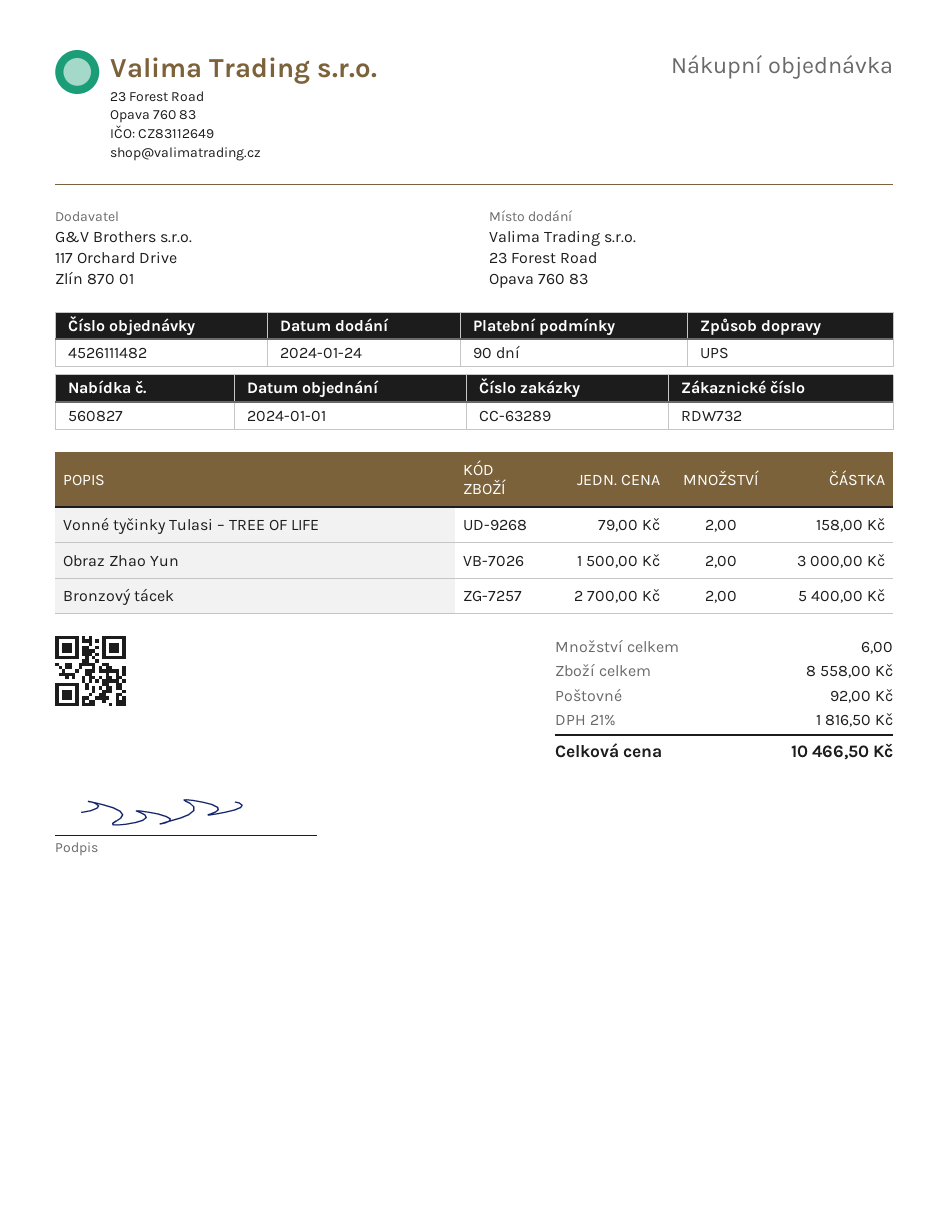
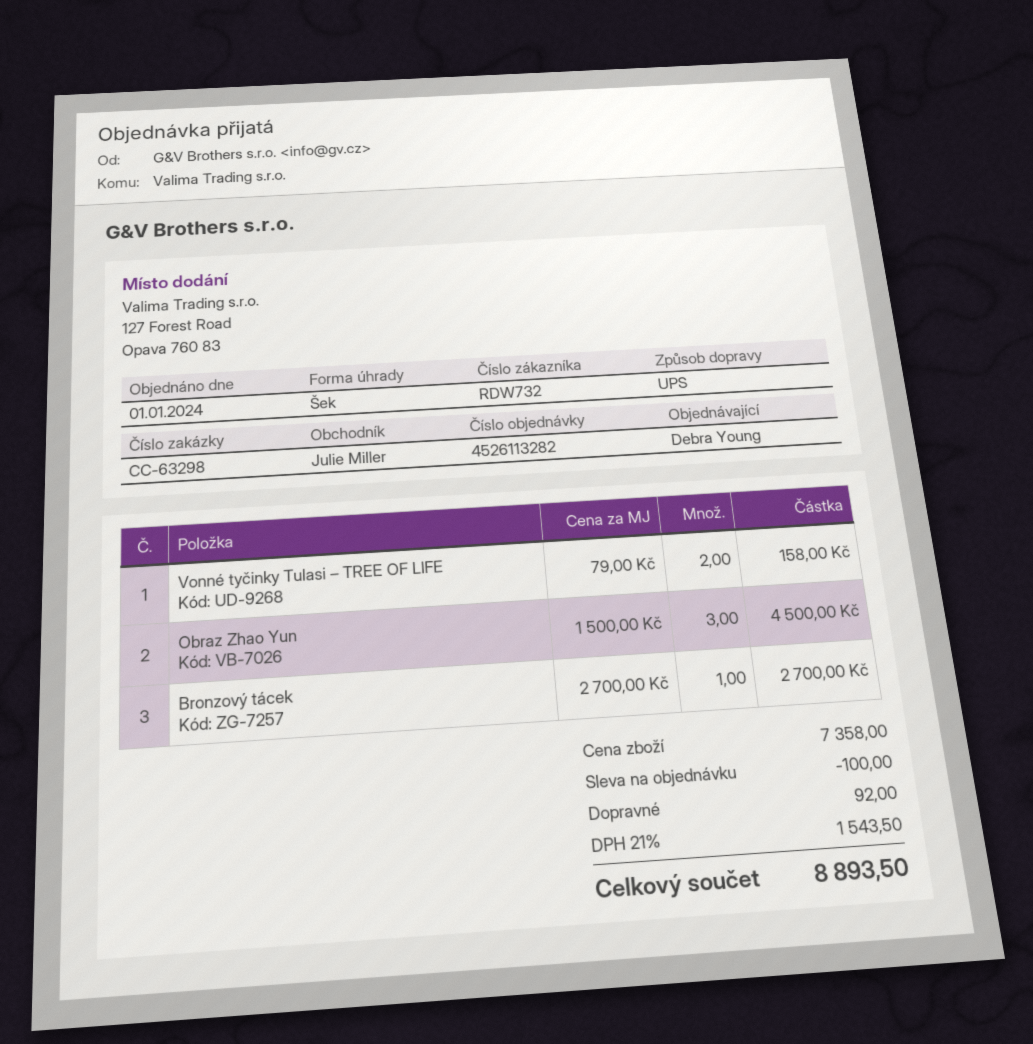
order number: 4526111482 -> 4526113282
reference: CC-63289 -> CC-63298
ship to: 23 Forest Road, Opava 760 83 -> 127 Forest Road, Opava 760 83
Obraz Zhao Yun: 2 x 1500.00 = 3000.00 -> 3 x 1500.00 = 4500.00
Bronzový tácek: 2 x 2700.00 = 5400.00 -> 1 x 2700.00 = 2700.00
subtotal: 8558.00 -> 7358.00
discount: none -> 100.00
tax: 21% = 1816.50 -> 21% = 1543.50
total: 10466.50 -> 8893.50

